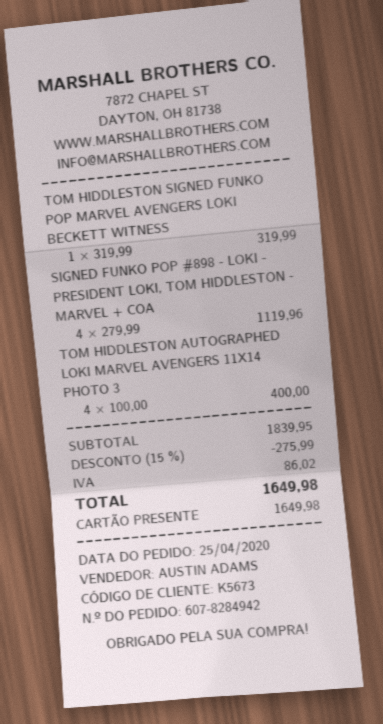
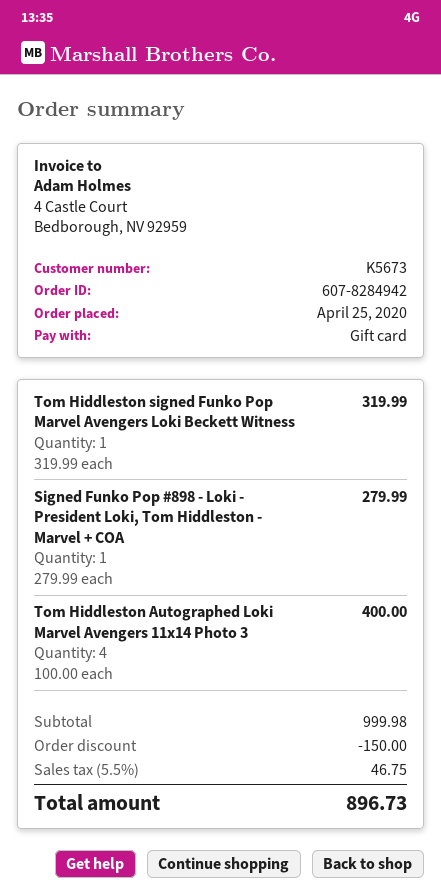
SIGNED FUNKO POP #898 - LOKI - PRESIDENT LOKI, TOM HIDDLESTON - MARVEL + COA: 4 x 279.99 = 1119.96 -> 1 x 279.99 = 279.99
subtotal: 1839.95 -> 999.98
discount: 275.99 -> 150.00
tax: 86.02 -> 46.75
total: 1649.98 -> 896.73

